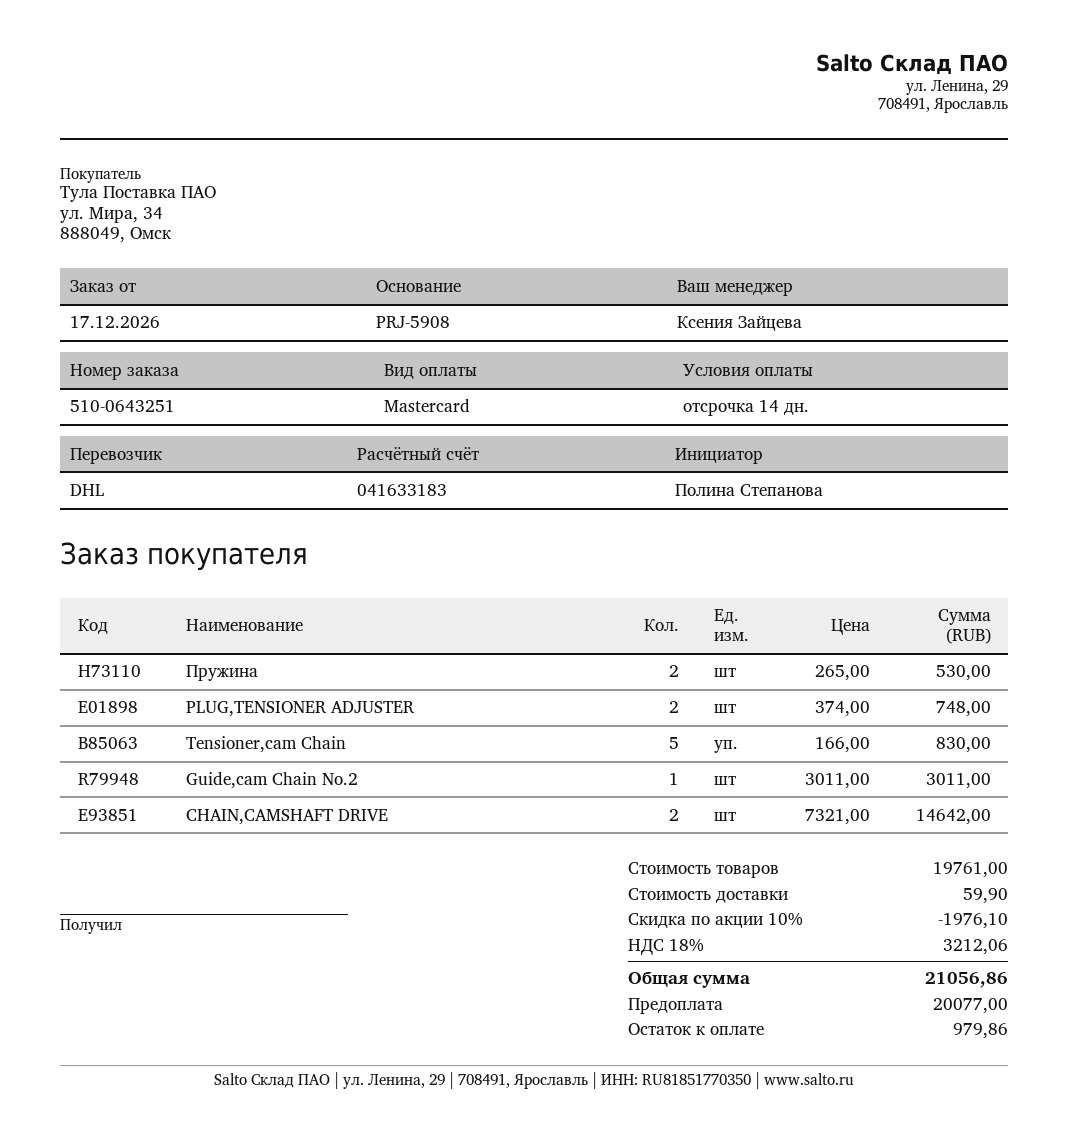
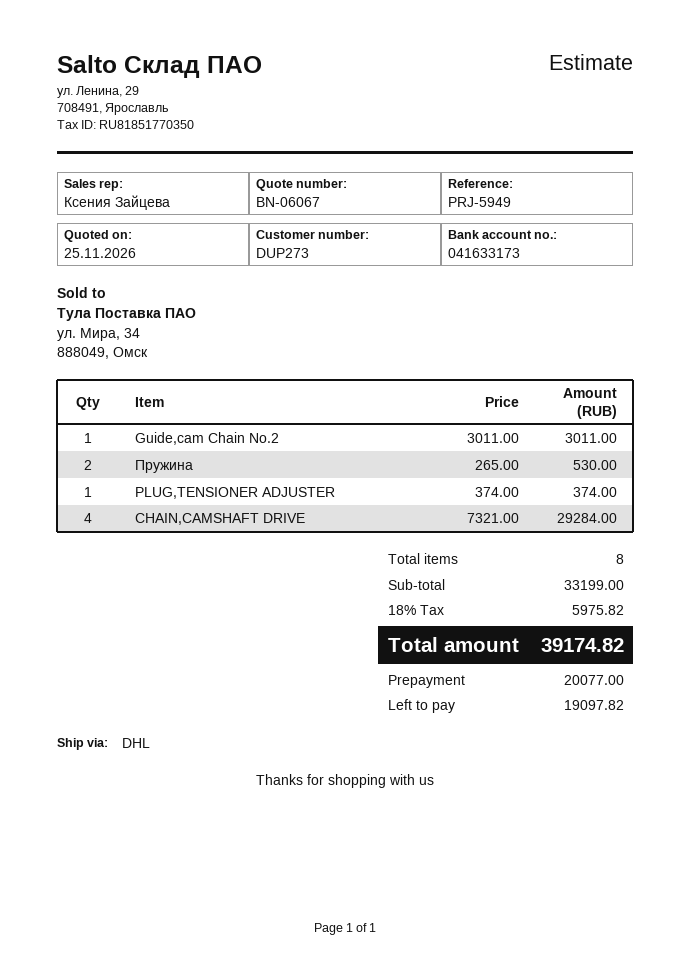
reference: PRJ-5908 -> PRJ-5949
bank account: 041633183 -> 041633173
PLUG,TENSIONER ADJUSTER: 2 x 374.00 = 748.00 -> 1 x 374.00 = 374.00
Tensioner,cam Chain: 5 x 166.00 = 830.00 -> none
CHAIN,CAMSHAFT DRIVE: 2 x 7321.00 = 14642.00 -> 4 x 7321.00 = 29284.00
subtotal: 19761.00 -> 33199.00
discount: 10% = 1976.10 -> none
shipping: 59.90 -> none
tax: 18% = 3212.06 -> 18% = 5975.82
total: 21056.86 -> 39174.82
balance: 979.86 -> 19097.82

